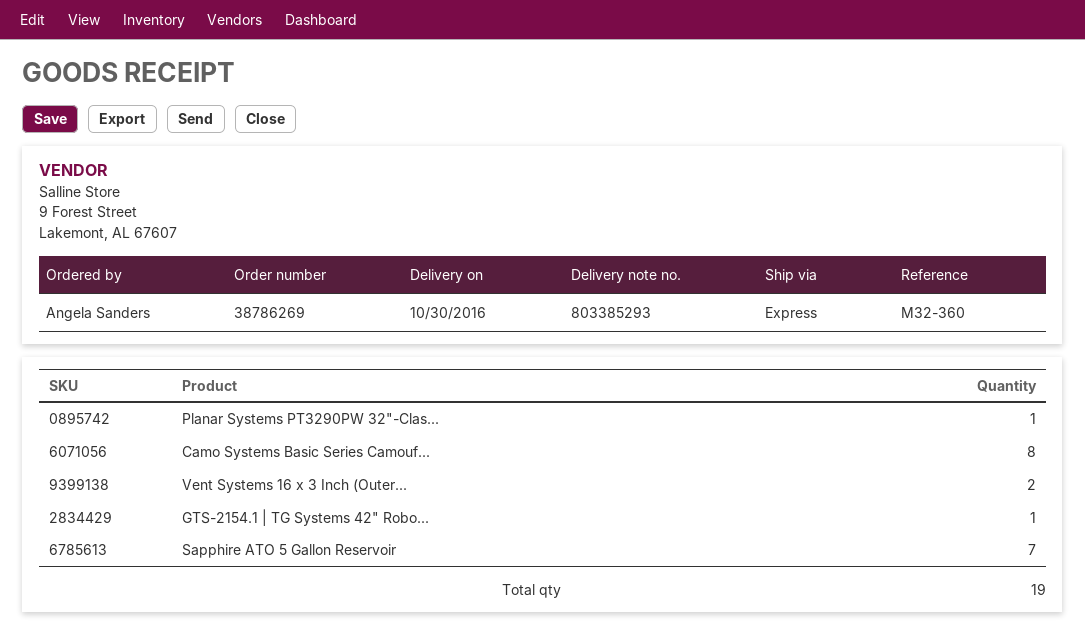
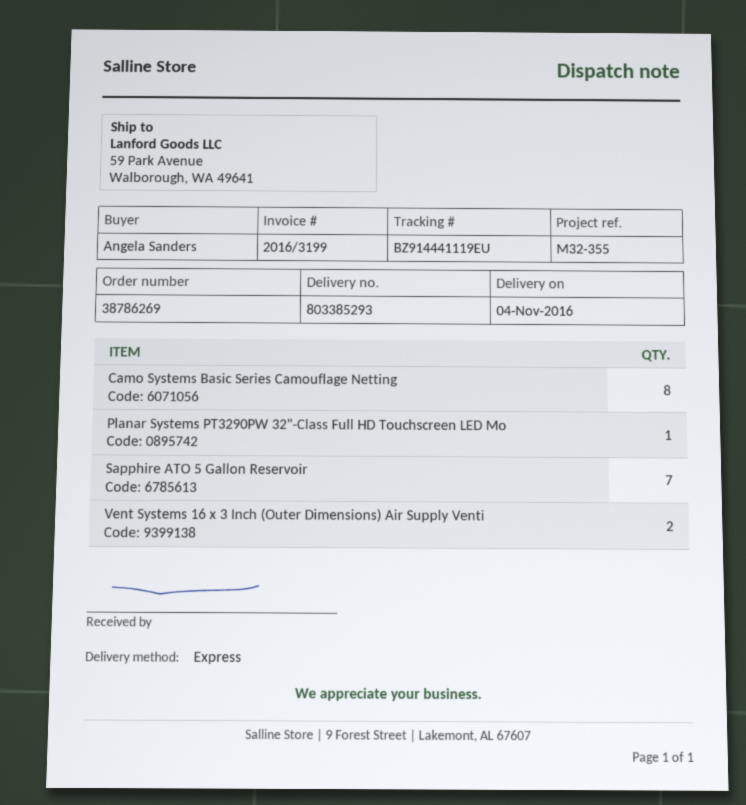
delivery date: 2016-10-30 -> 2016-11-04
reference: M32-360 -> M32-355
GTS-2154.1 | TG Systems 42" Robo...: 1 -> none

